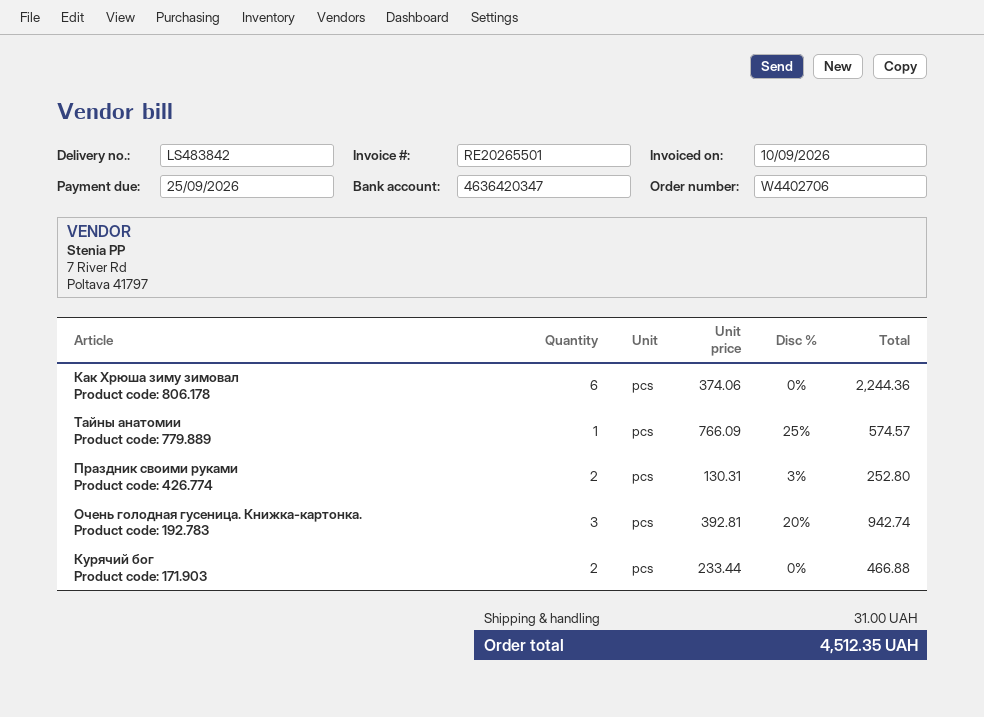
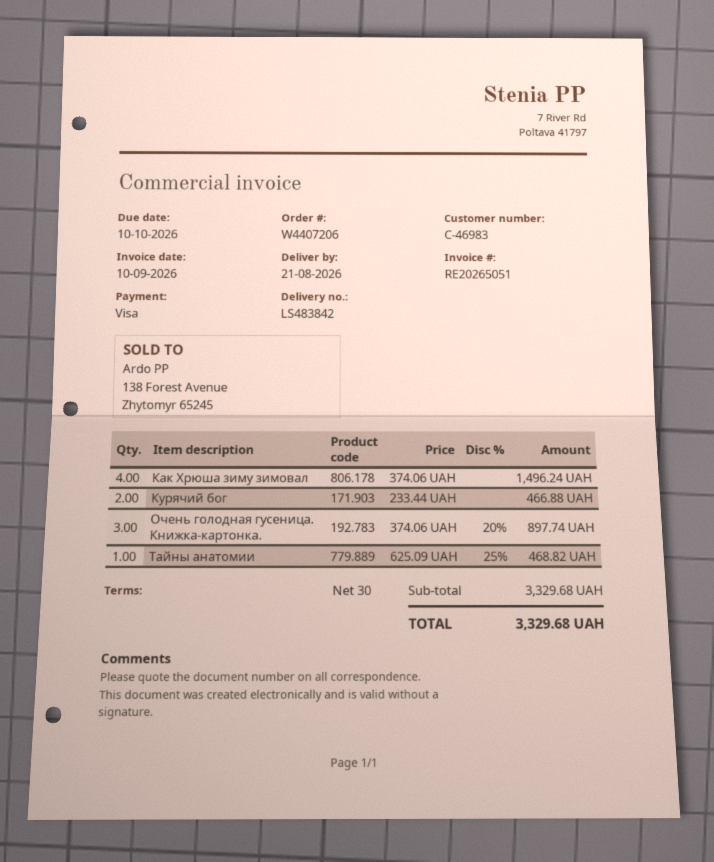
order number: W4402706 -> W4407206
invoice number: RE20265501 -> RE20265051
due date: 2026-09-25 -> 2026-10-10
Как Хрюша зиму зимовал: 6 x 374.06 = 2244.36 -> 4 x 374.06 = 1496.24
Тайны анатомии: 1 x 766.09 - 25% = 574.57 -> 1 x 625.09 - 25% = 468.82
Праздник своими руками: 2 x 130.31 - 3% = 252.80 -> none
Очень голодная гусеница. Книжка-картонка.: 3 x 392.81 - 20% = 942.74 -> 3 x 374.06 - 20% = 897.74
shipping: 31.00 -> none
total: 4512.35 -> 3329.68

